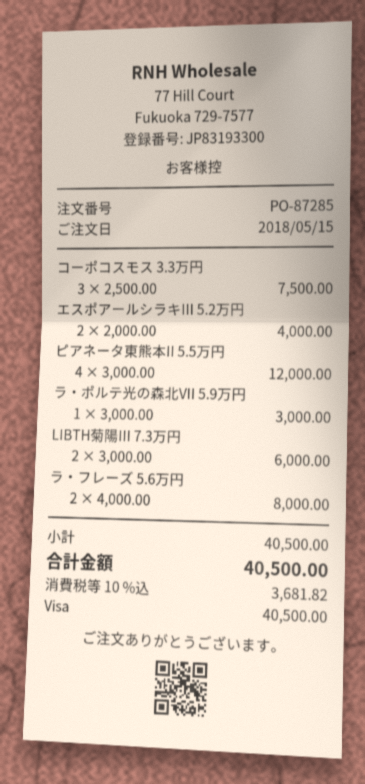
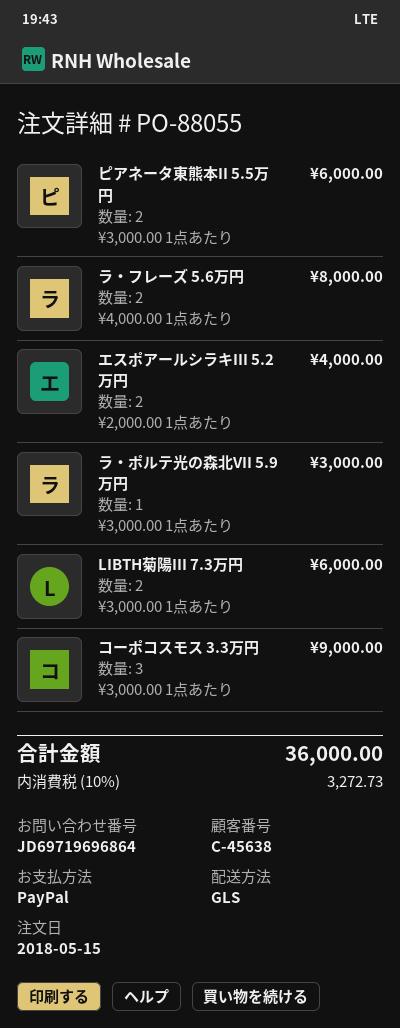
order number: PO-87285 -> PO-88055
payment method: Visa -> PayPal
コーポコスモス 3.3万円: 3 x 2500.00 = 7500.00 -> 3 x 3000.00 = 9000.00
ピアネータ東熊本II 5.5万円: 4 x 3000.00 = 12000.00 -> 2 x 3000.00 = 6000.00
tax: 10% = 3681.82 -> 10% = 3272.73
total: 40500.00 -> 36000.00

